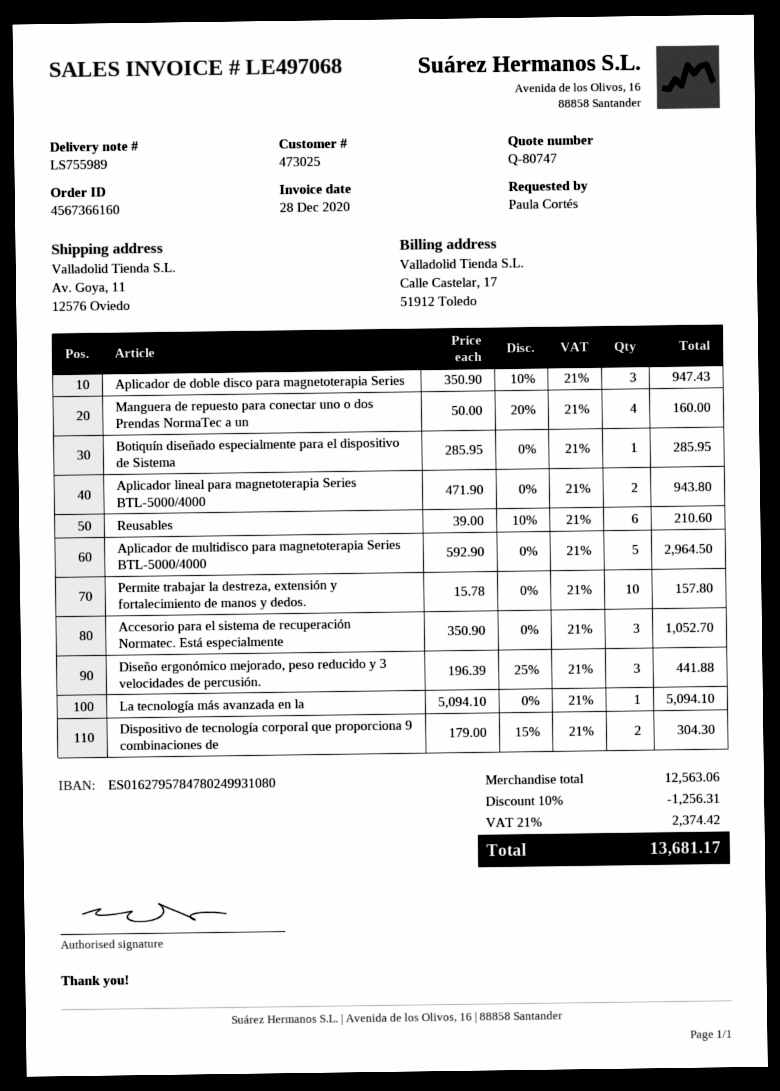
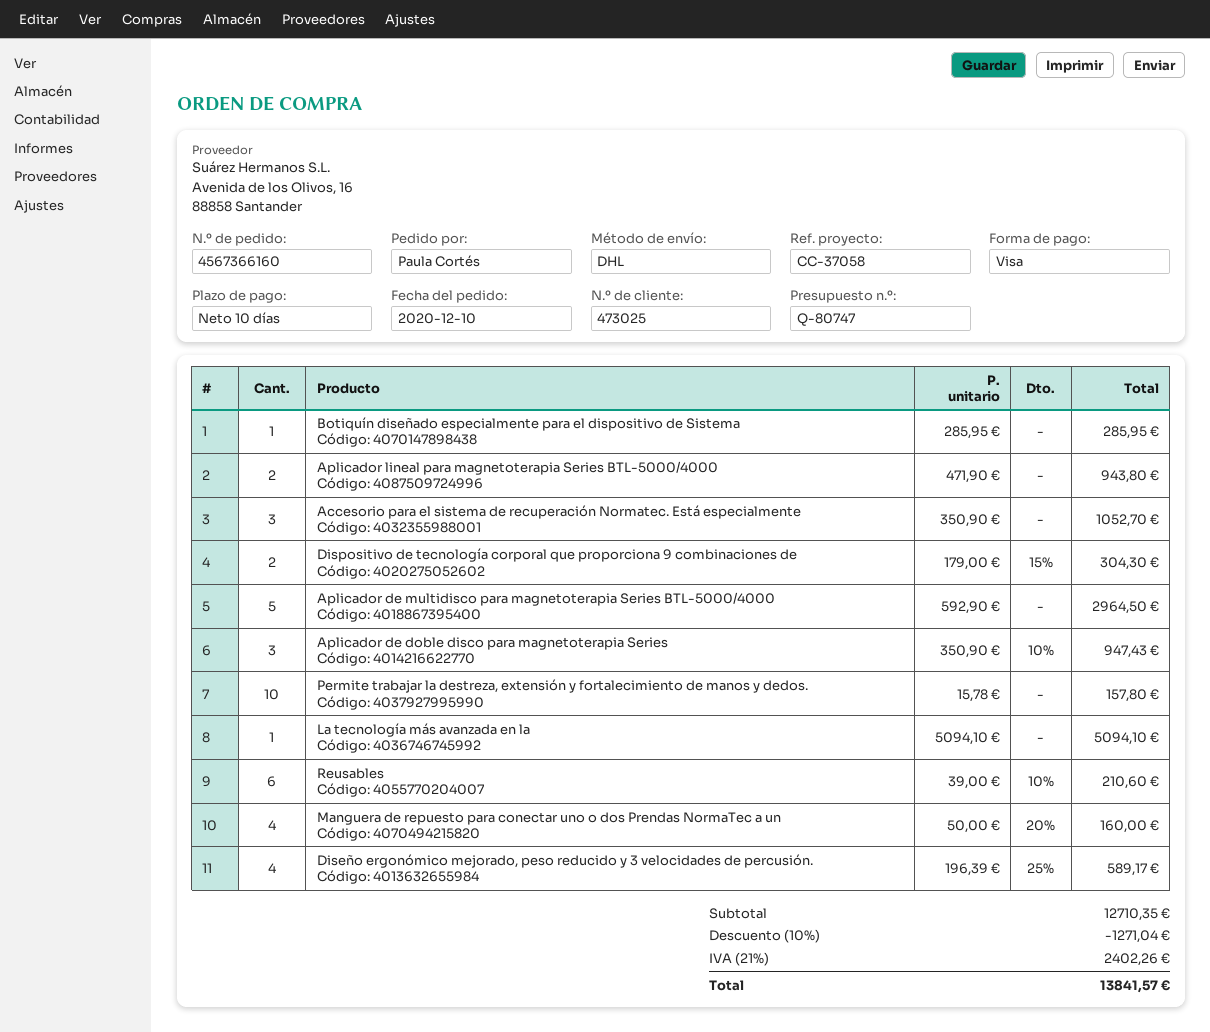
Diseño ergonómico mejorado, peso reducido y 3 velocidades de percusión.: 3 x 196.39 - 25% = 441.88 -> 4 x 196.39 - 25% = 589.17
subtotal: 12563.06 -> 12710.35
discount: 10% = 1256.31 -> 10% = 1271.04
tax: 21% = 2374.42 -> 21% = 2402.26
total: 13681.17 -> 13841.57

